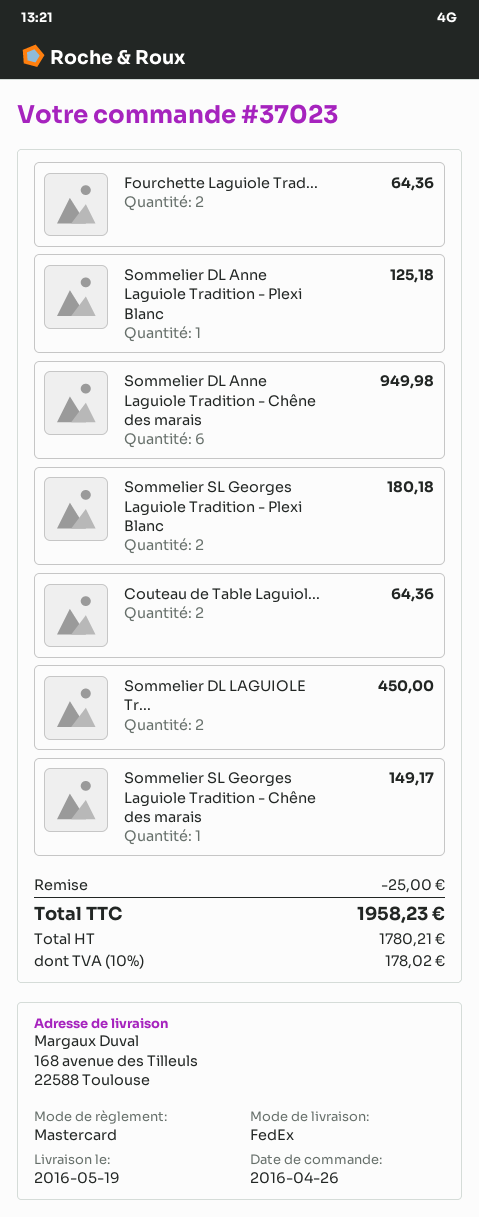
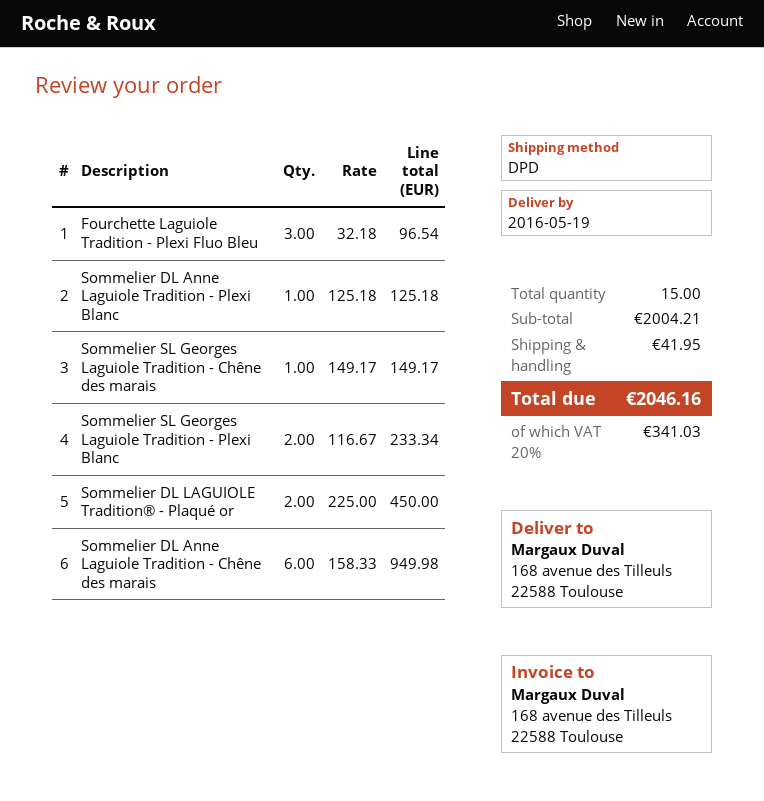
shipping method: FedEx -> DPD
Fourchette Laguiole Trad...: 2 for 64.36 -> 3 for 96.54
Sommelier SL Georges Laguiole Tradition - Plexi Blanc: 2 for 180.18 -> 2 for 233.34
Couteau de Table Laguiol...: 2 for 64.36 -> none
discount: 25.00 -> none
shipping: none -> 41.95
tax: 10% = 178.02 -> 20% = 341.03
total: 1958.23 -> 2046.16

